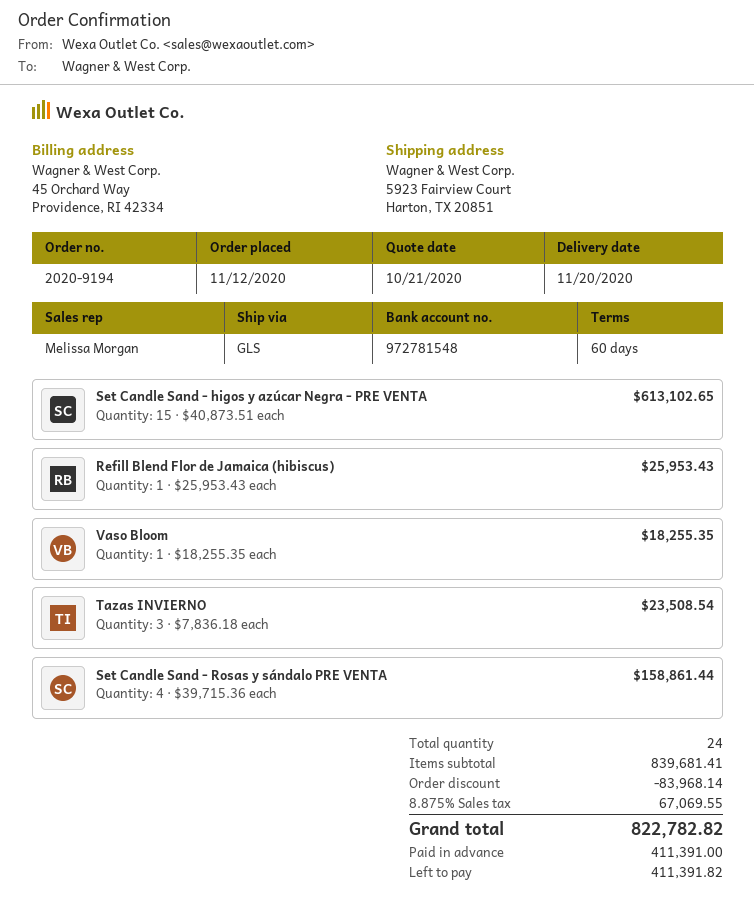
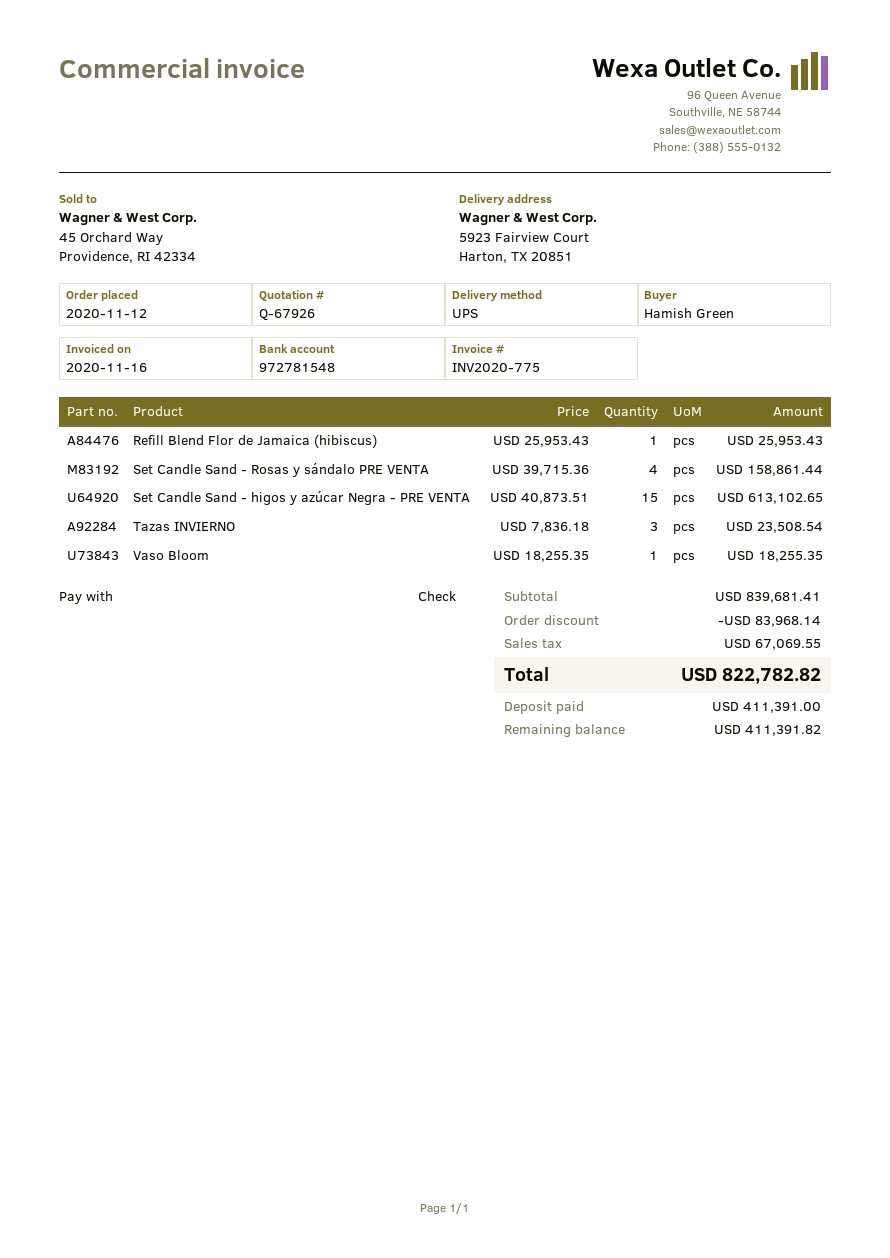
shipping method: GLS -> UPS

